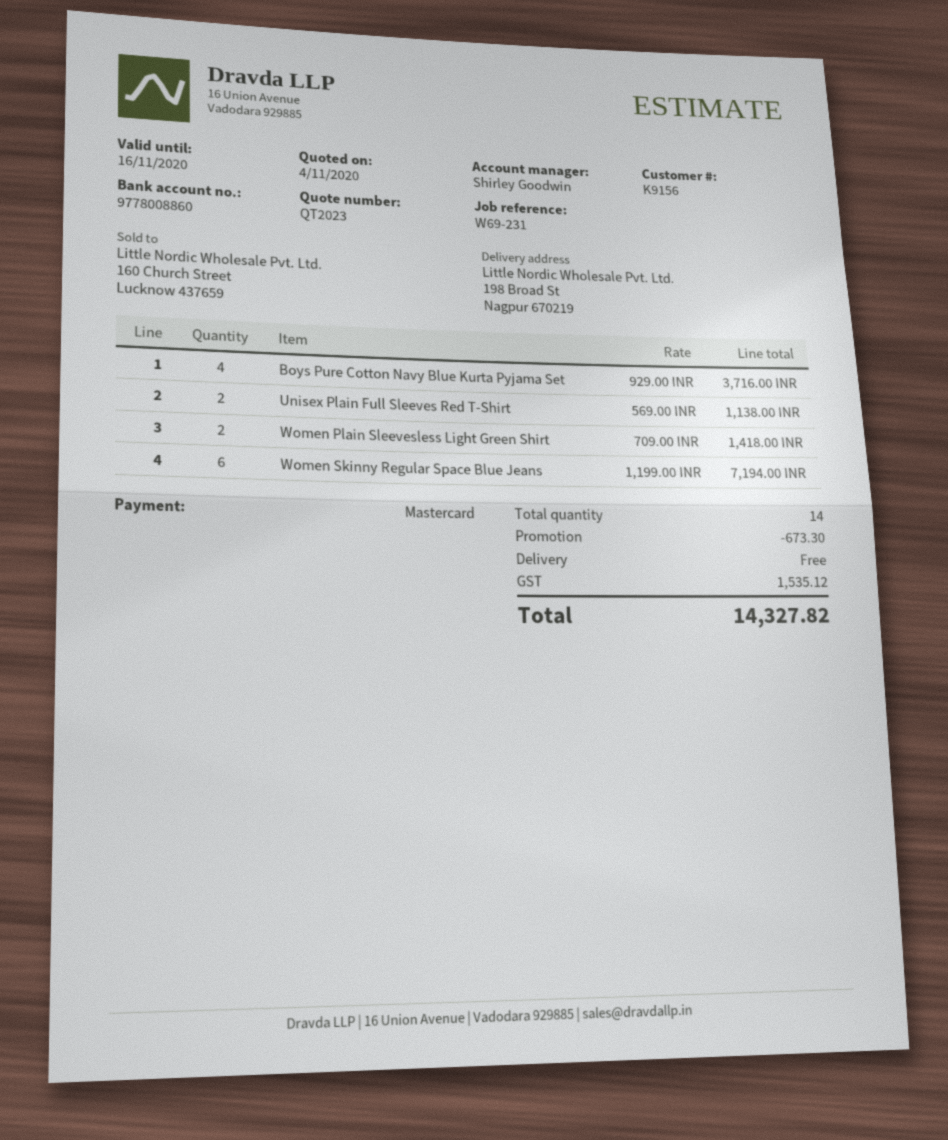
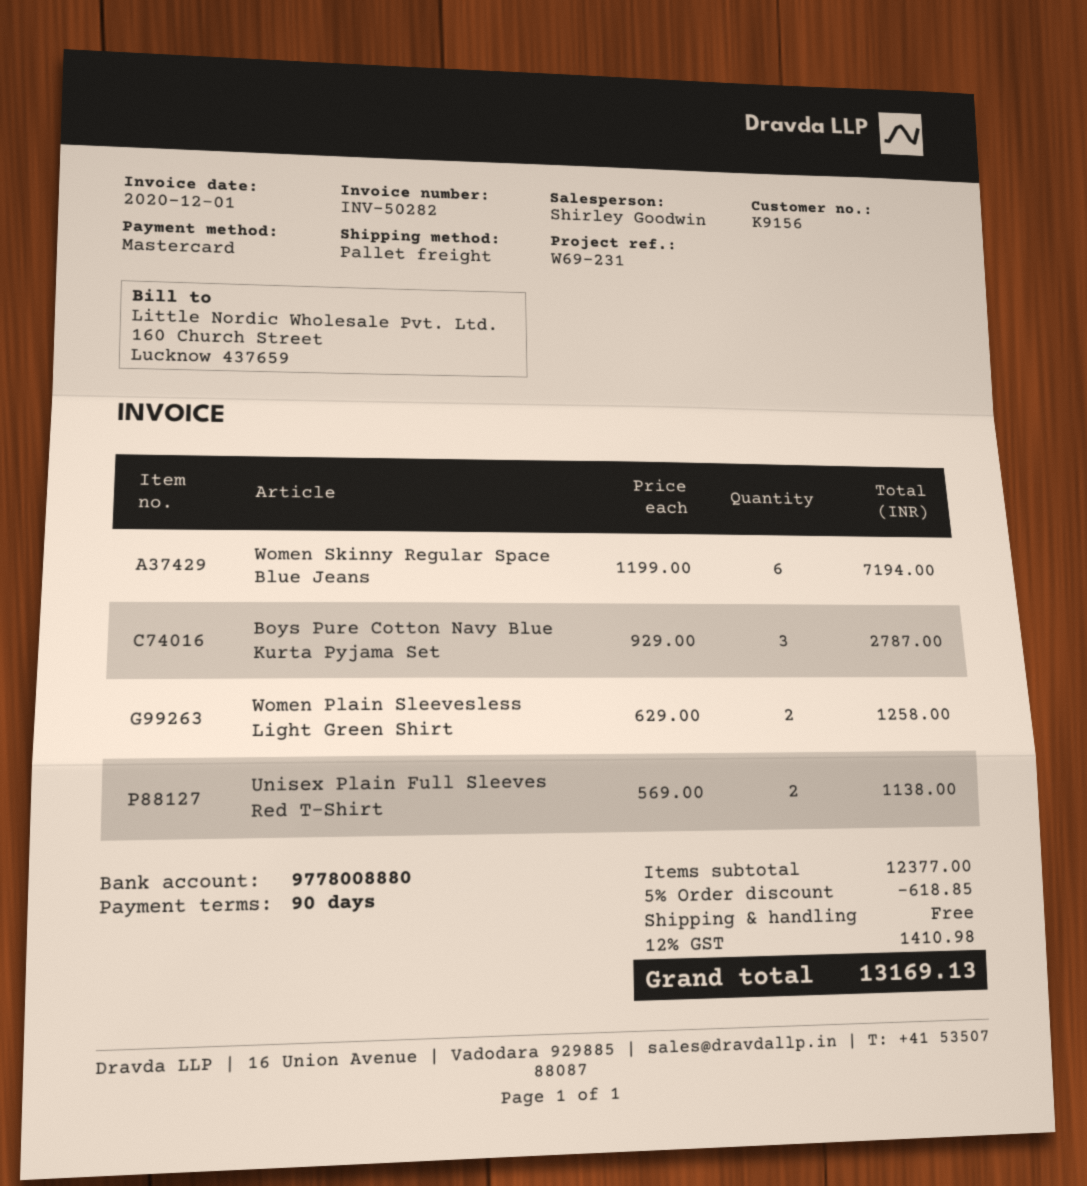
bank account: 9778008860 -> 9778008880
Boys Pure Cotton Navy Blue Kurta Pyjama Set: 4 x 929.00 = 3716.00 -> 3 x 929.00 = 2787.00
Women Plain Sleevesless Light Green Shirt: 2 x 709.00 = 1418.00 -> 2 x 629.00 = 1258.00
discount: 673.30 -> 618.85
tax: 1535.12 -> 1410.98
total: 14327.82 -> 13169.13

